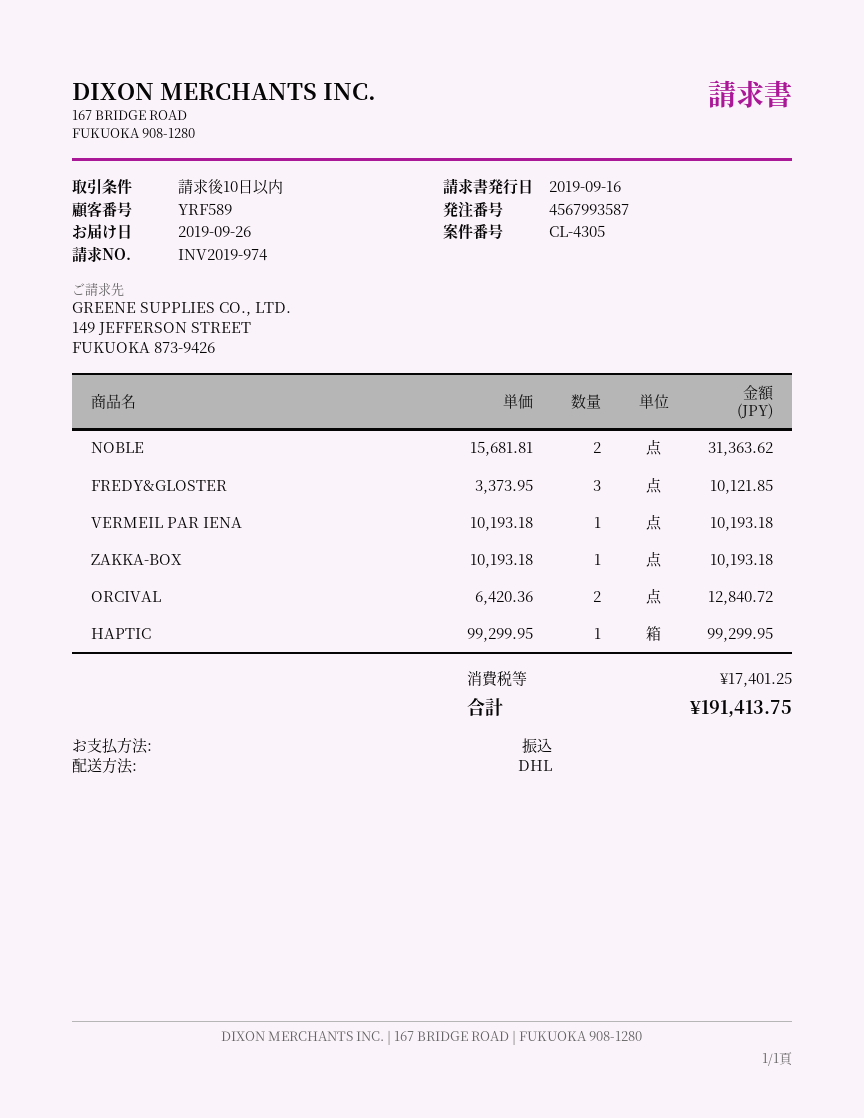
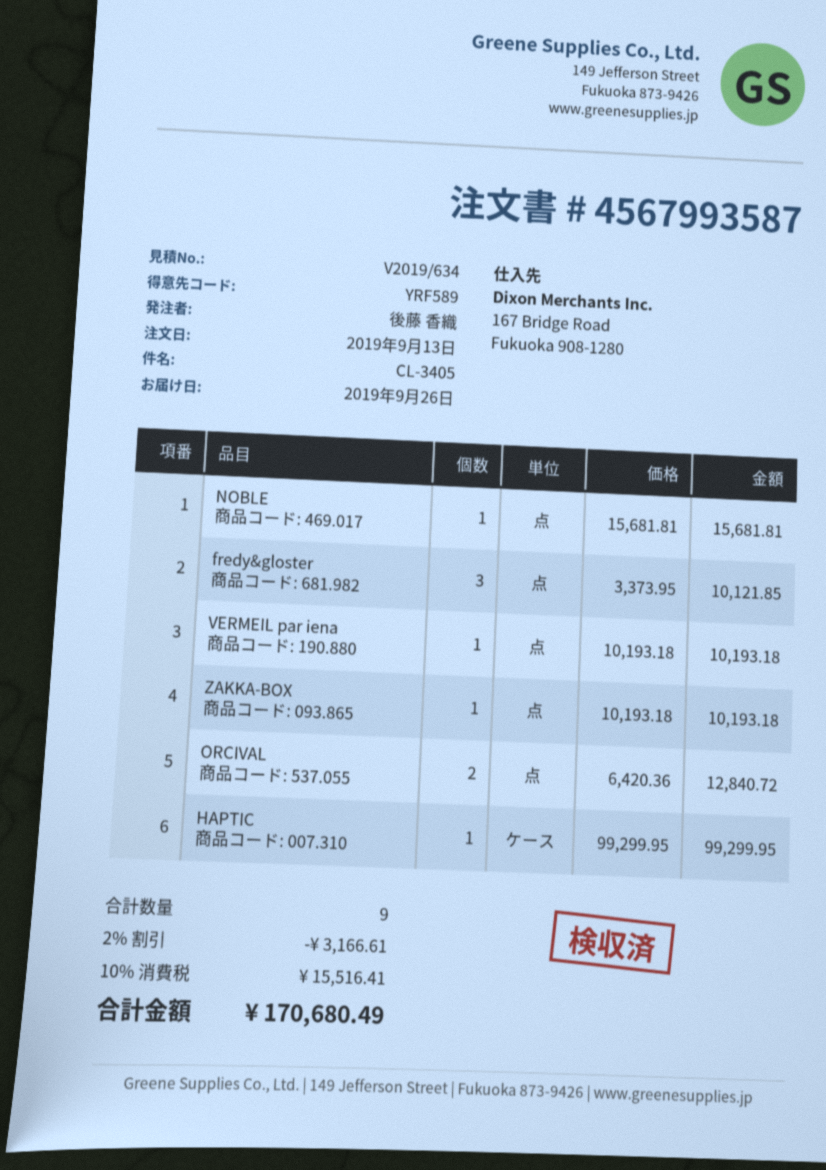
reference: CL-4305 -> CL-3405
NOBLE: 2 x 15681.81 = 31363.62 -> 1 x 15681.81 = 15681.81
discount: none -> 2% = 3166.61
tax: 17401.25 -> 15516.41
total: 191413.75 -> 170680.49

